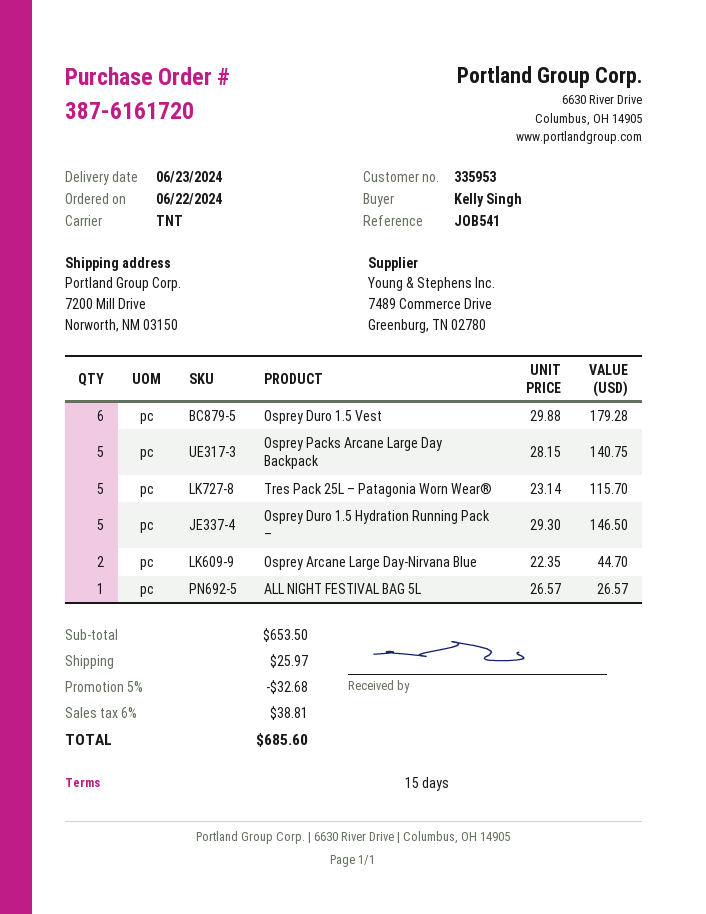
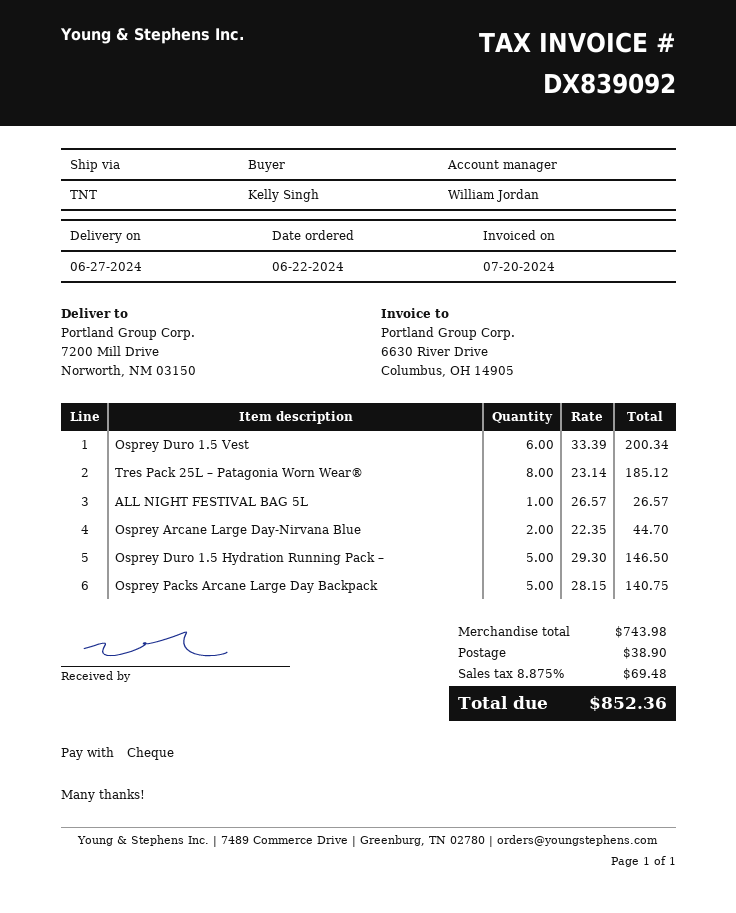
delivery date: 2024-06-23 -> 2024-06-27
Osprey Duro 1.5 Vest: 6 x 29.88 = 179.28 -> 6 x 33.39 = 200.34
Tres Pack 25L – Patagonia Worn Wear®: 5 x 23.14 = 115.70 -> 8 x 23.14 = 185.12
subtotal: 653.50 -> 743.98
discount: 5% = 32.68 -> none
shipping: 25.97 -> 38.90
tax: 6% = 38.81 -> 8.875% = 69.48
total: 685.60 -> 852.36

